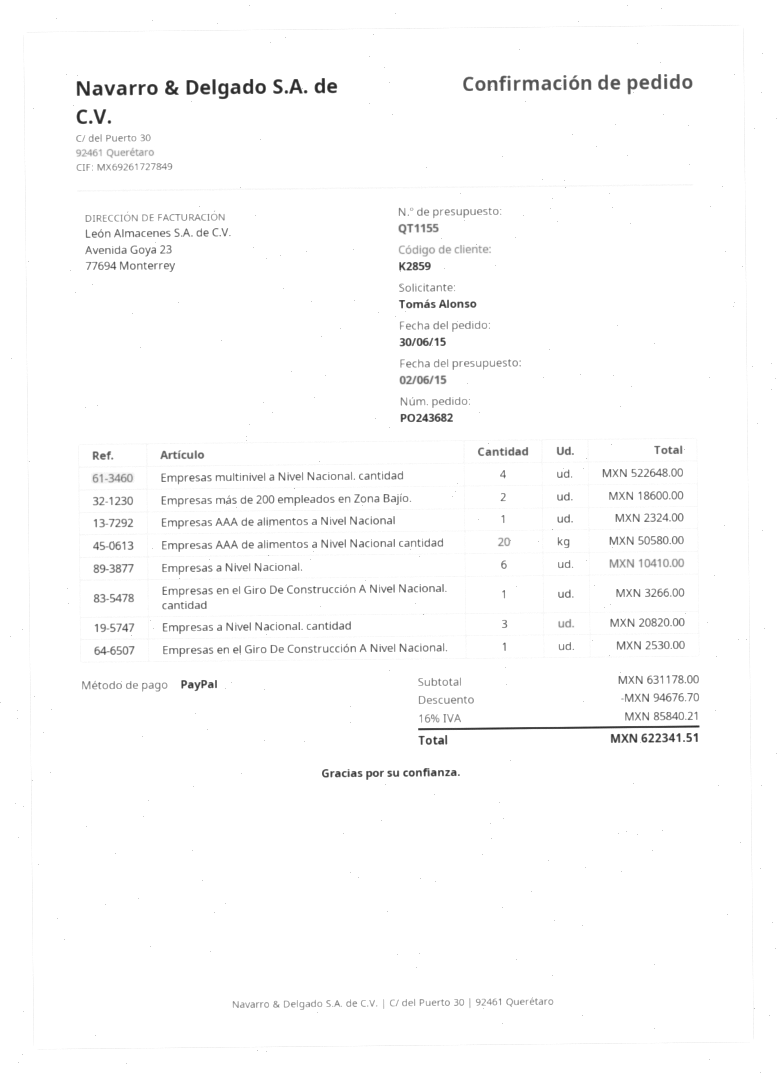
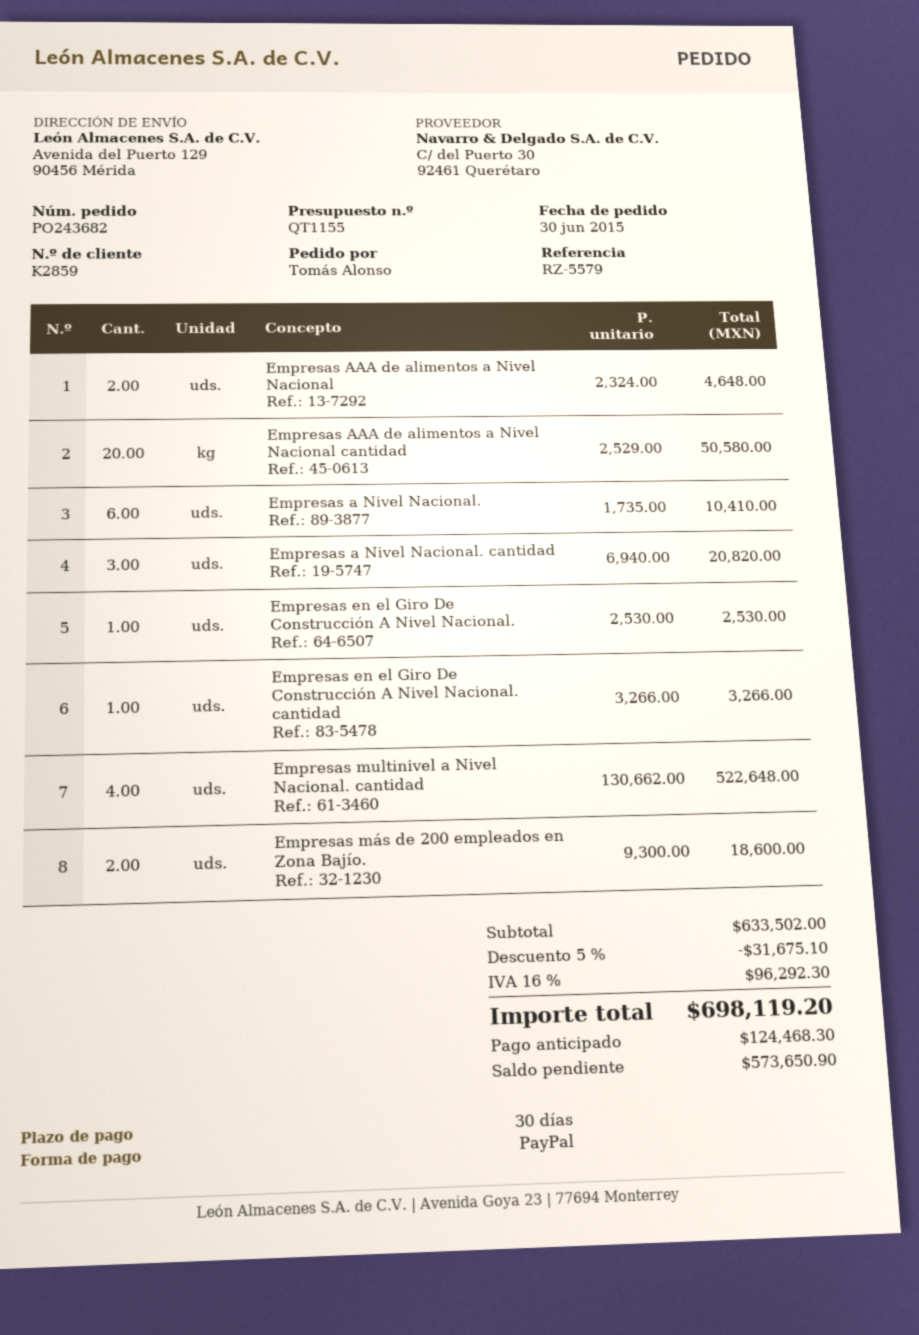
Empresas AAA de alimentos a Nivel Nacional: 1 for 2324.00 -> 2 for 4648.00
subtotal: 631178.00 -> 633502.00
discount: 94676.70 -> 31675.10
tax: 16% = 85840.21 -> 16% = 96292.30
total: 622341.51 -> 698119.20

